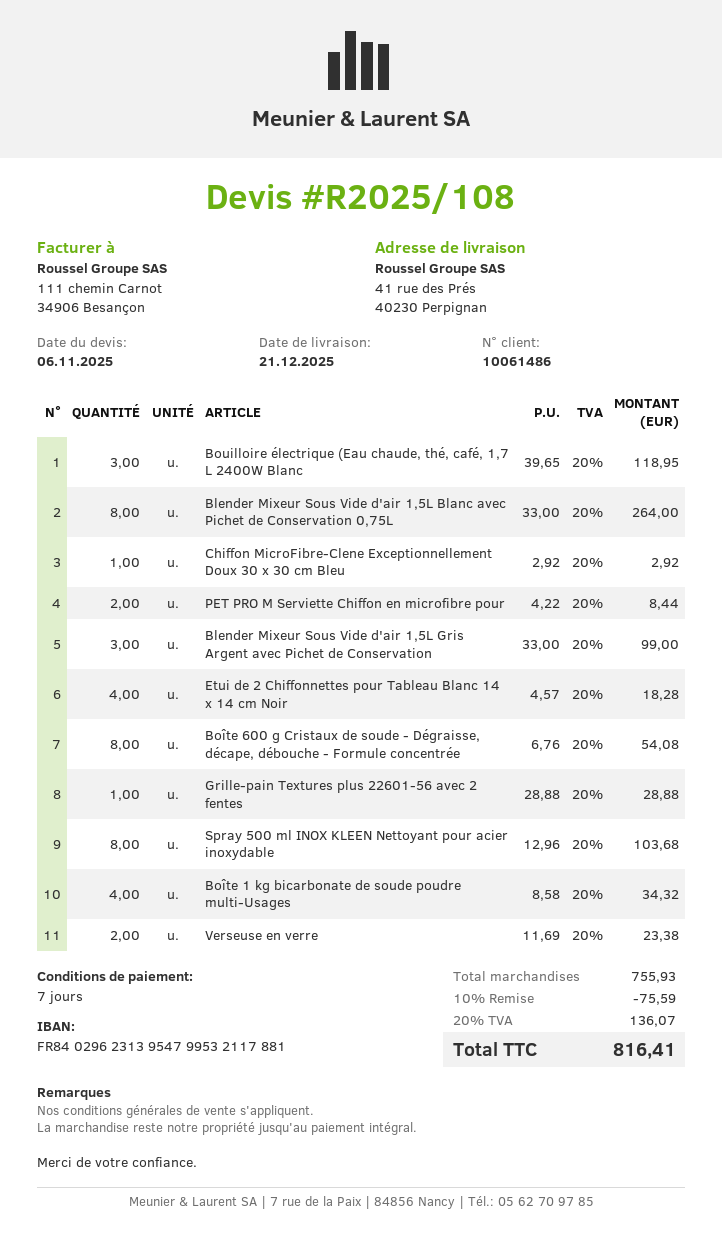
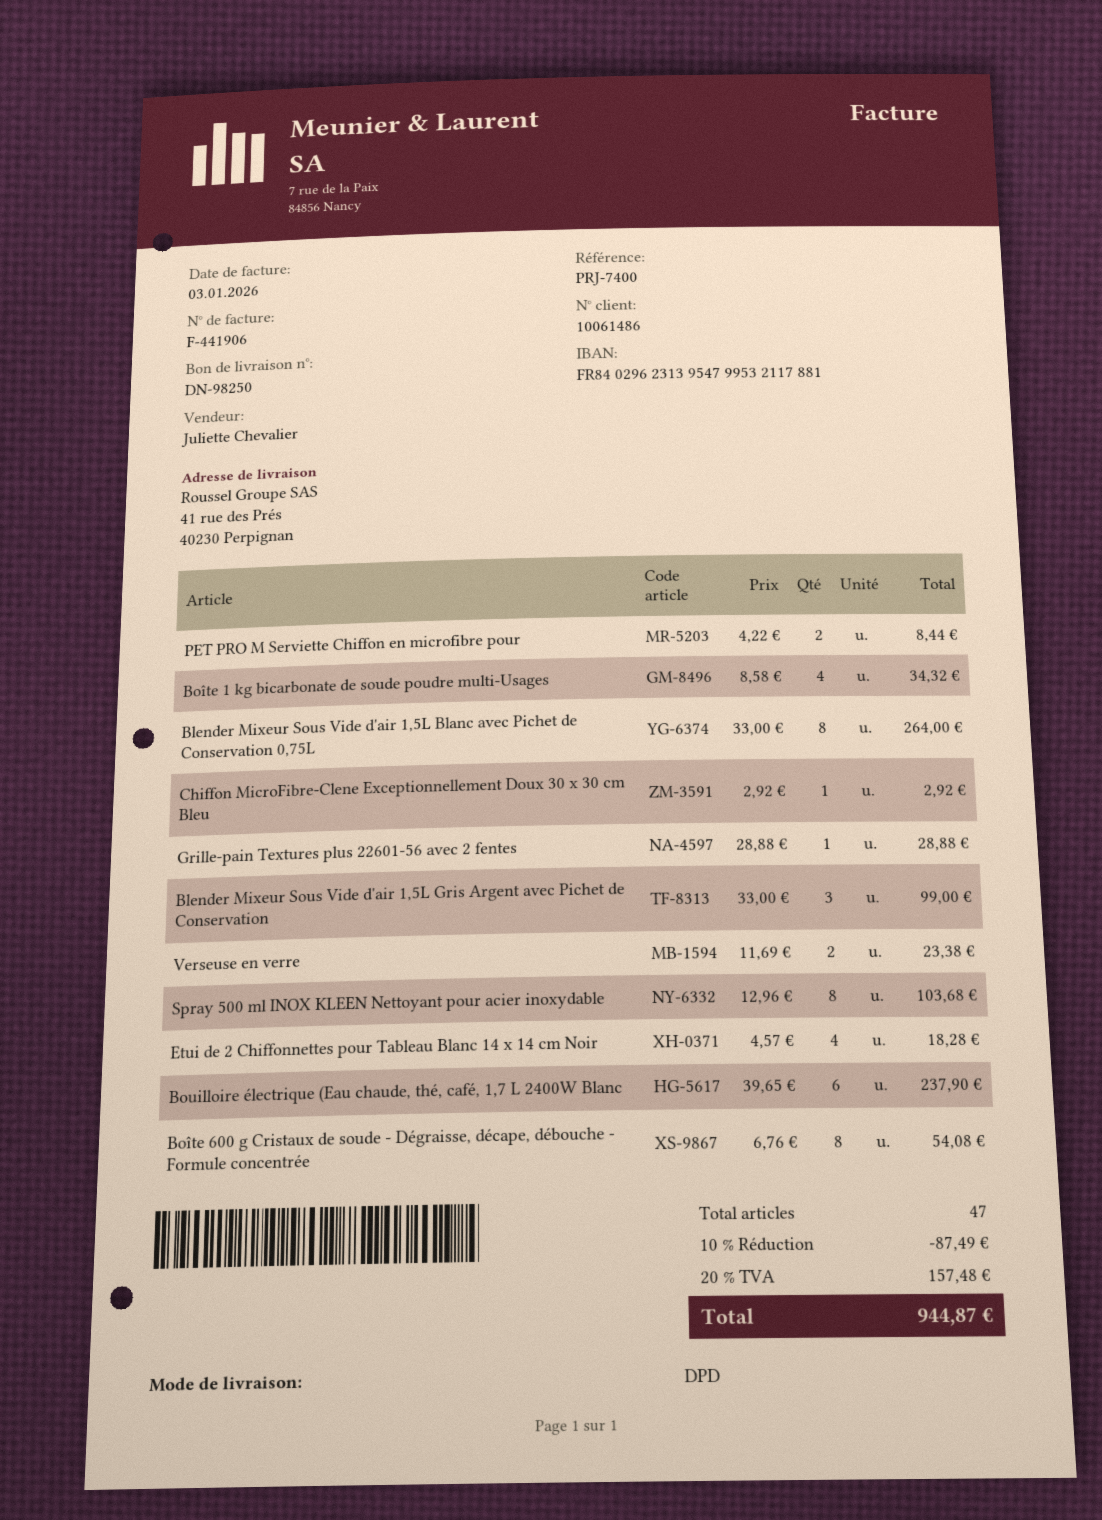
Bouilloire électrique (Eau chaude, thé, café, 1,7 L 2400W Blanc: 3 x 39.65 = 118.95 -> 6 x 39.65 = 237.90
discount: 10% = 75.59 -> 10% = 87.49
tax: 20% = 136.07 -> 20% = 157.48
total: 816.41 -> 944.87

